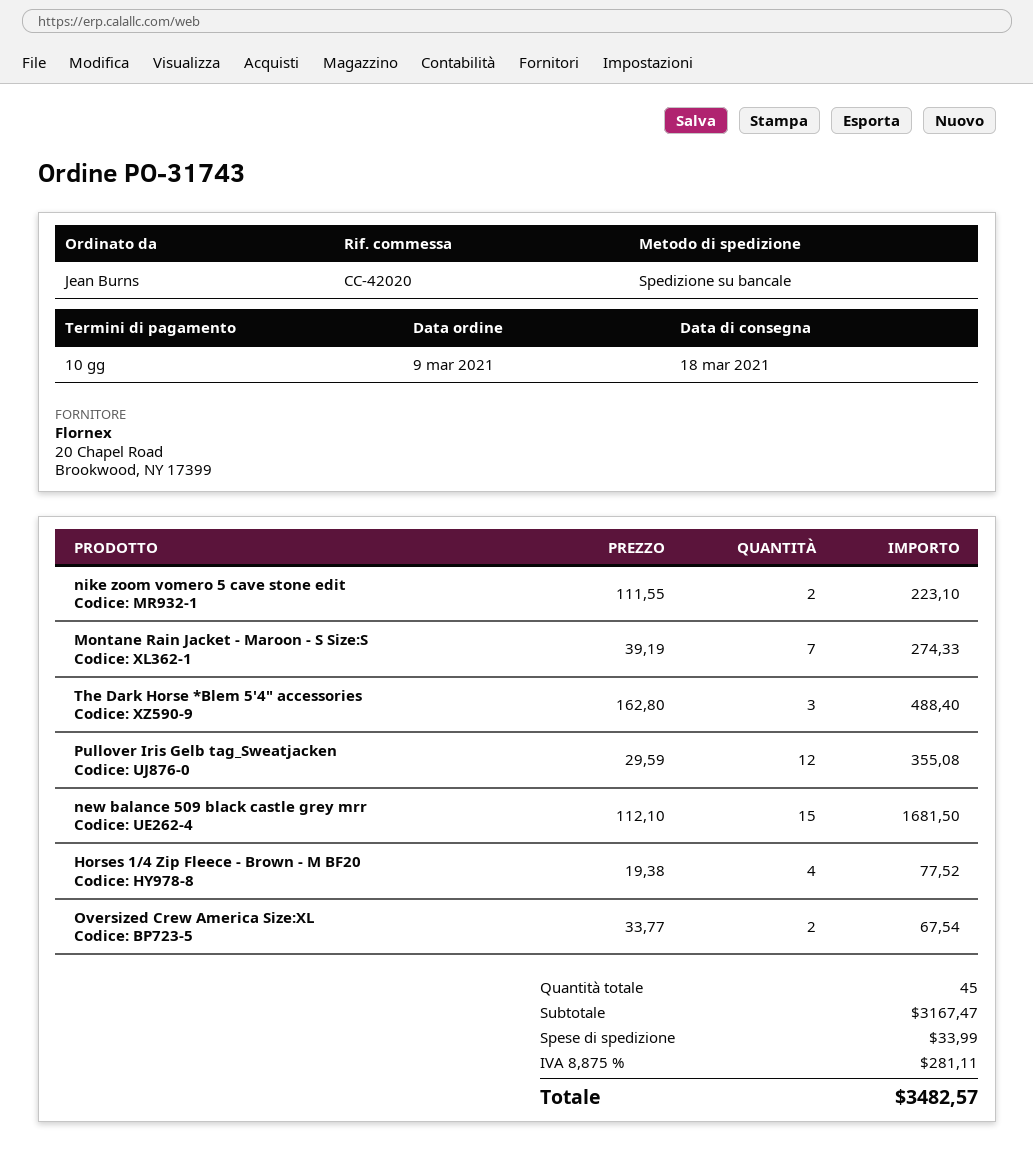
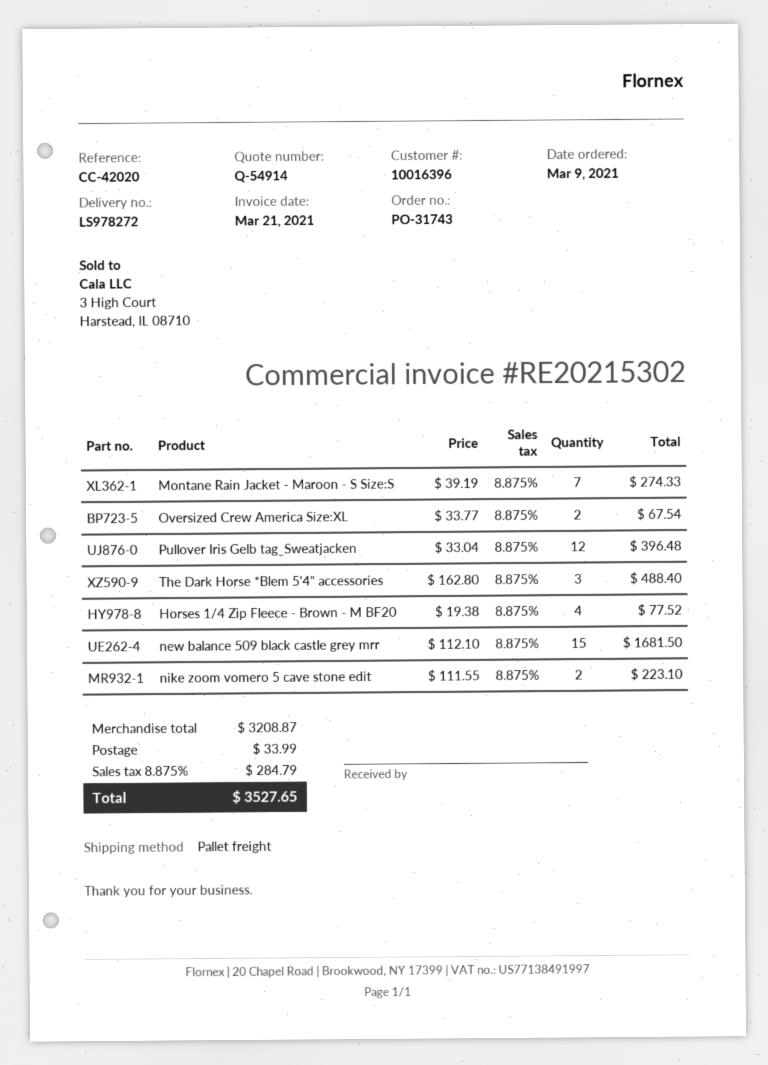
Pullover Iris Gelb tag_Sweatjacken: 12 x 29.59 = 355.08 -> 12 x 33.04 = 396.48
subtotal: 3167.47 -> 3208.87
tax: 8.875% = 281.11 -> 8.875% = 284.79
total: 3482.57 -> 3527.65

